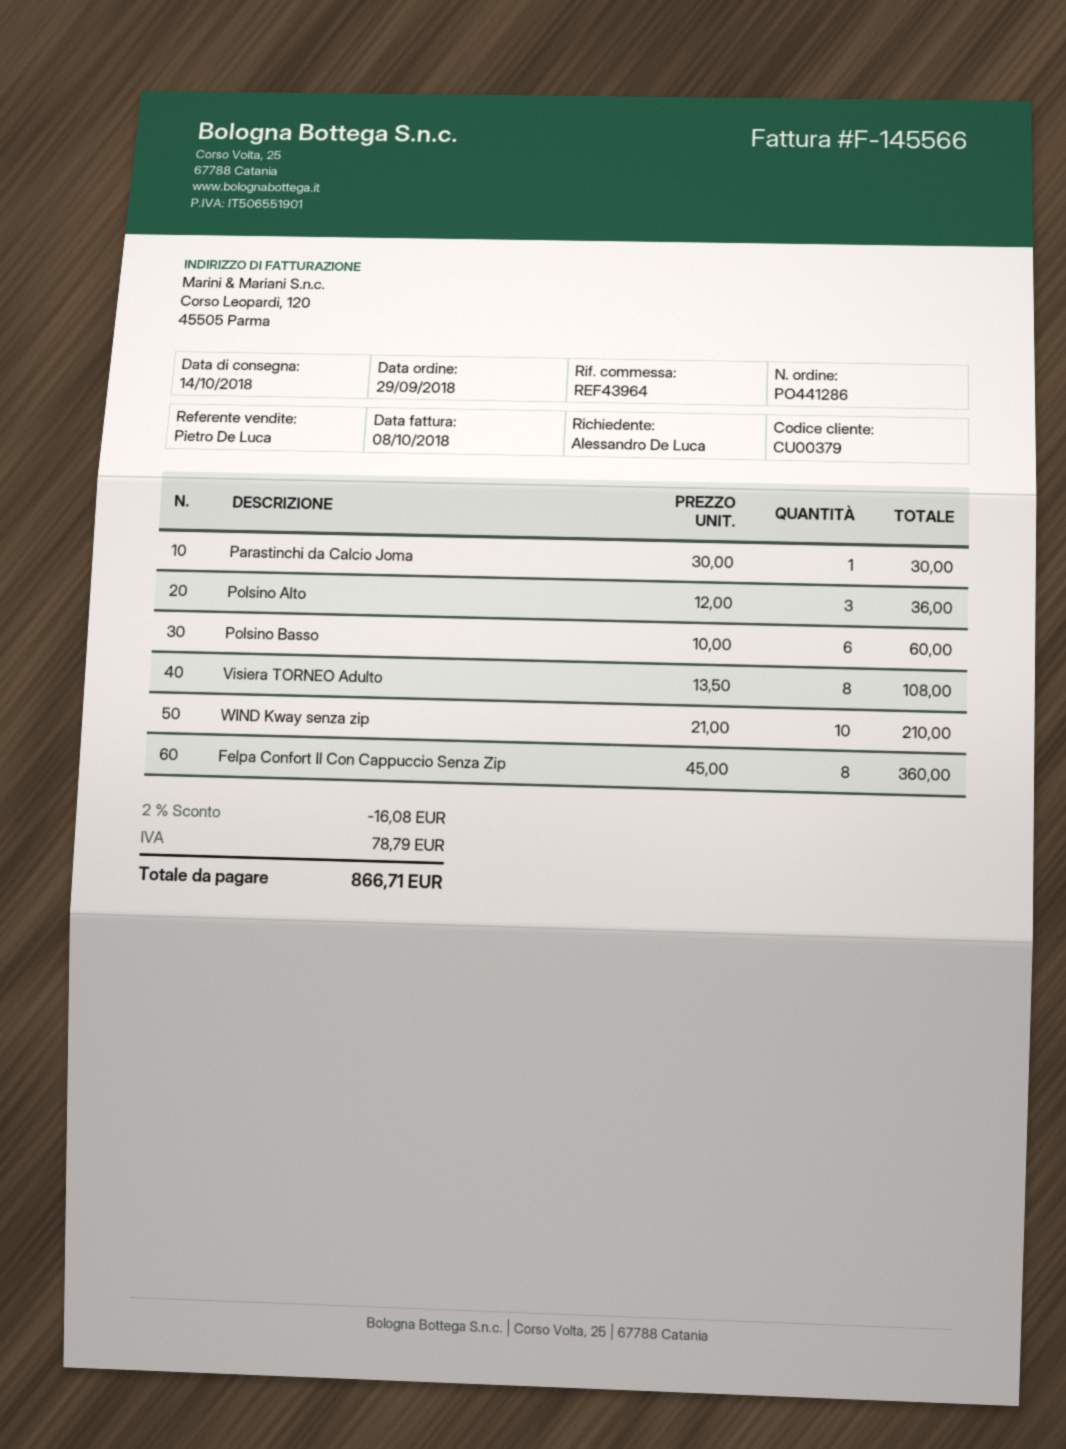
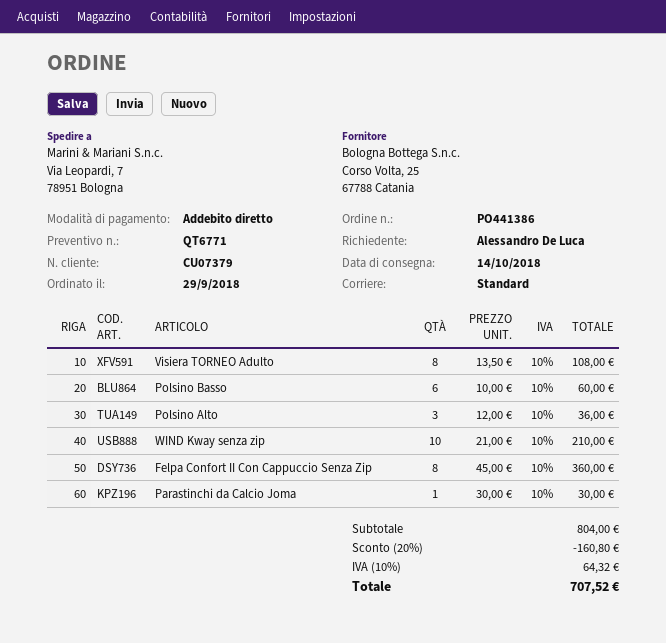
order number: PO441286 -> PO441386
customer number: CU00379 -> CU07379
discount: 2% = 16.08 -> 20% = 160.80
tax: 78.79 -> 64.32
total: 866.71 -> 707.52

